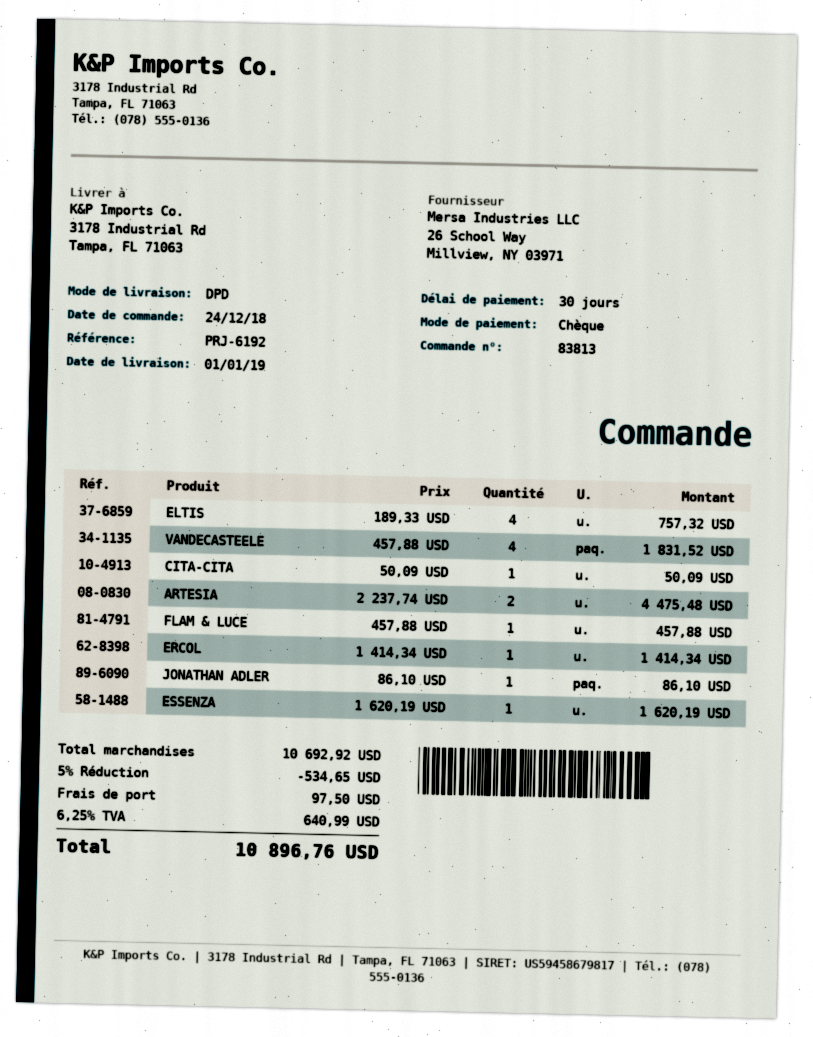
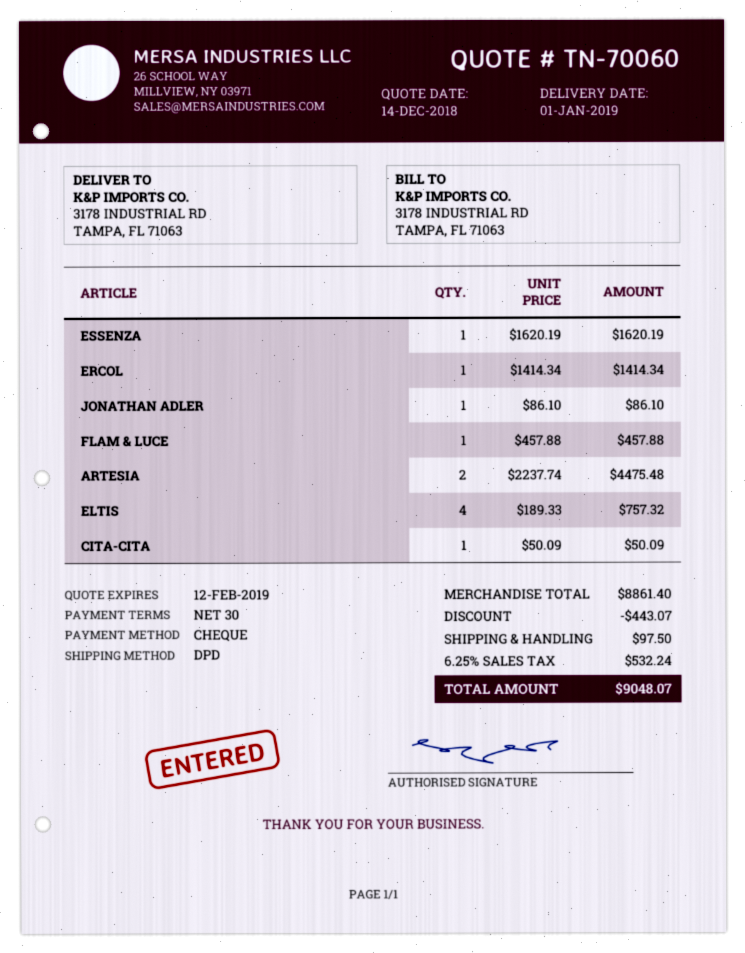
VANDECASTEELE: 4 x 457.88 = 1831.52 -> none
subtotal: 10692.92 -> 8861.40
discount: 534.65 -> 443.07
tax: 6.25% = 640.99 -> 6.25% = 532.24
total: 10896.76 -> 9048.07

